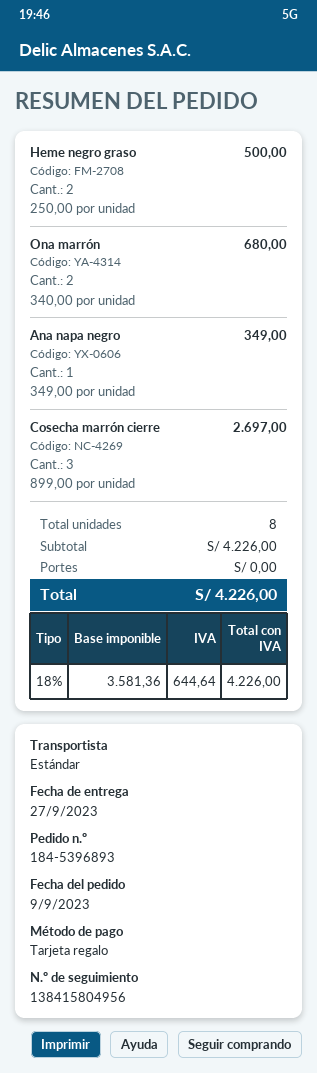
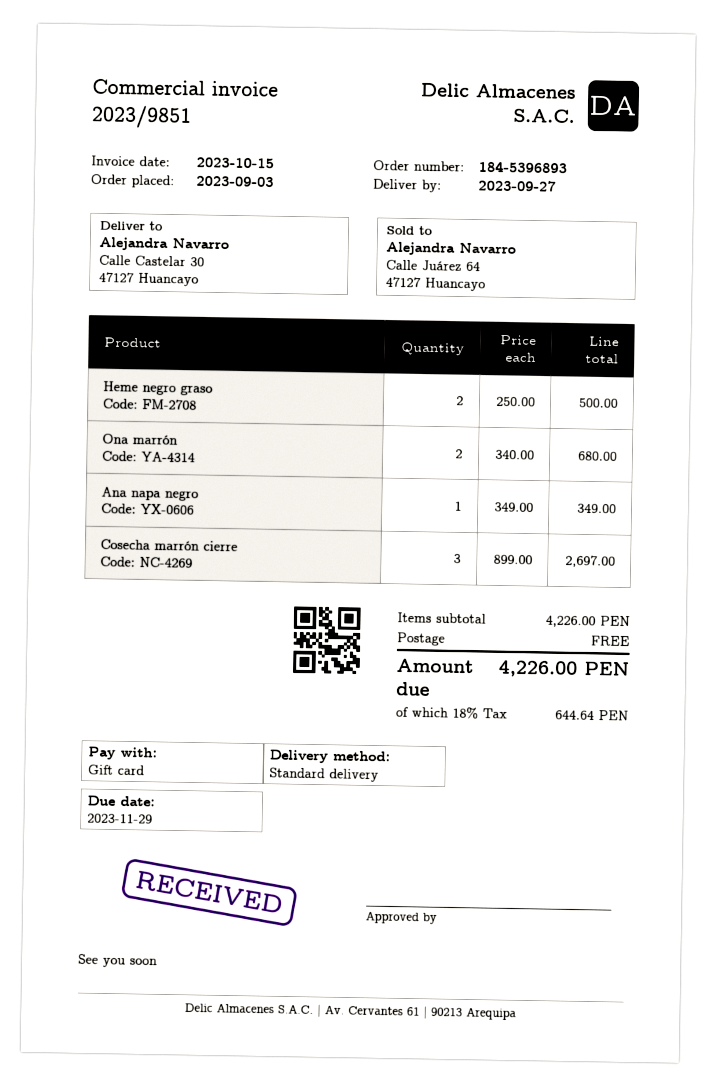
order date: 2023-09-09 -> 2023-09-03

